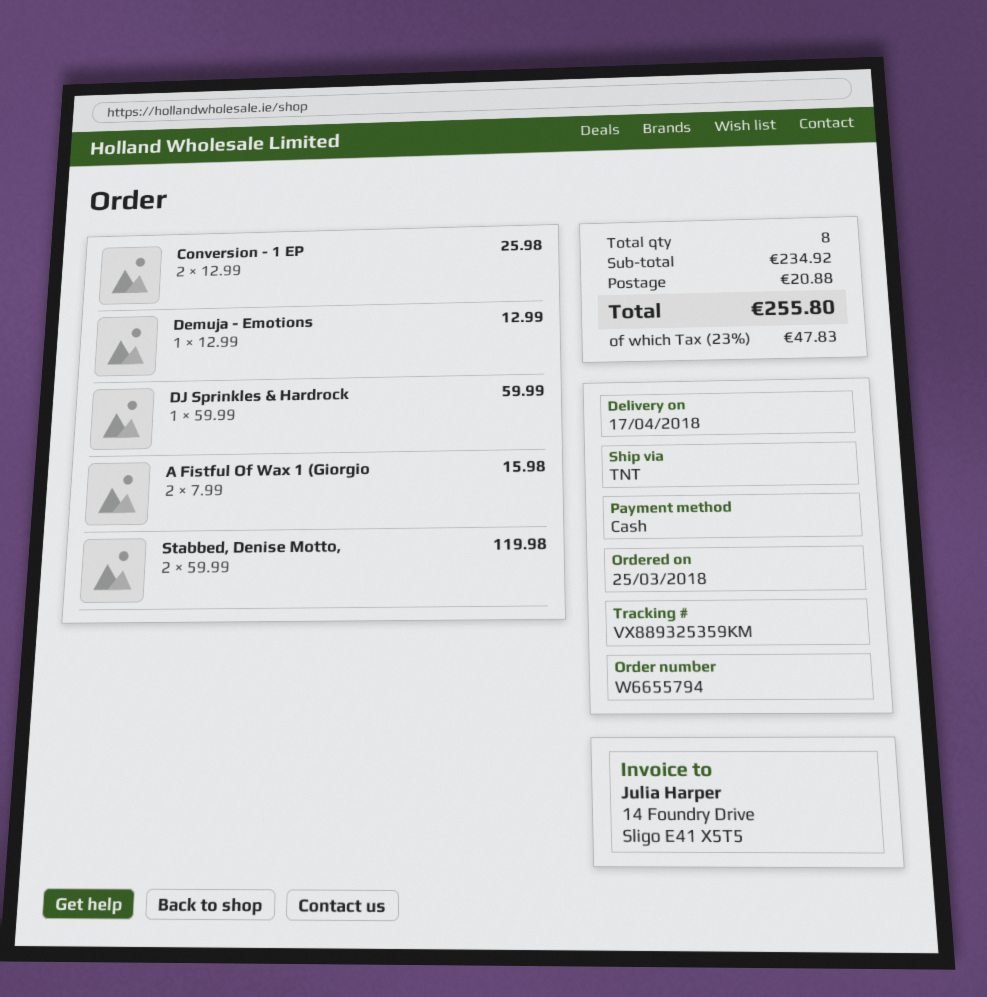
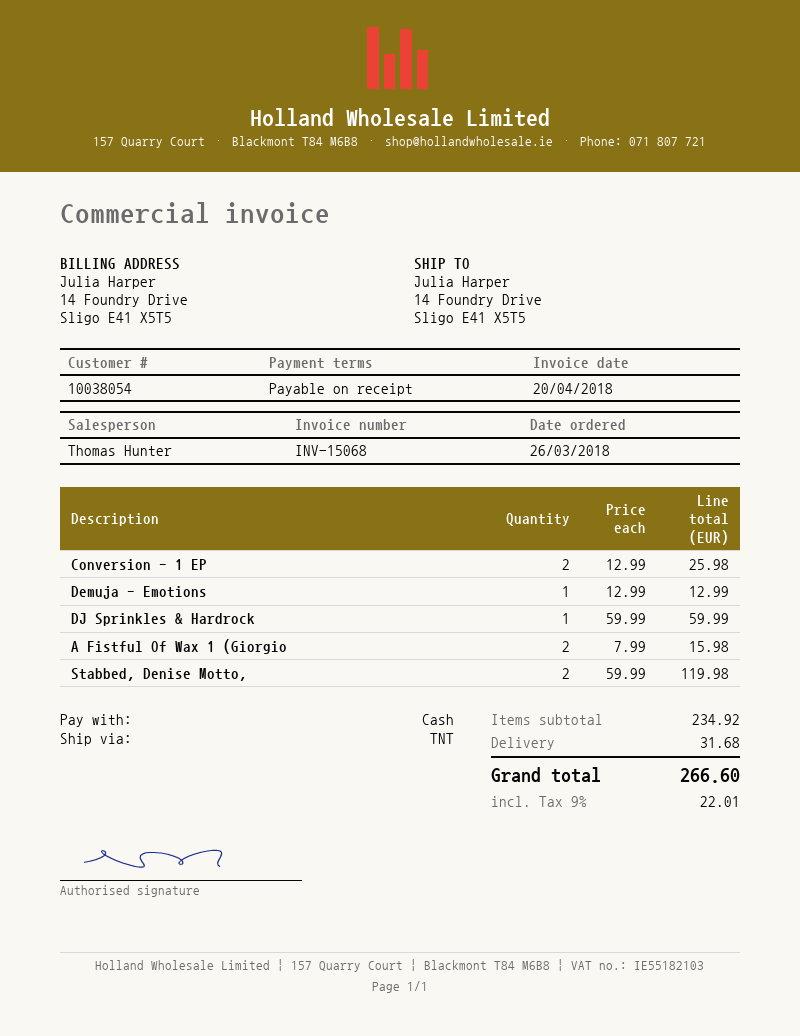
order date: 2018-03-25 -> 2018-03-26
shipping: 20.88 -> 31.68
tax: 23% = 47.83 -> 9% = 22.01
total: 255.80 -> 266.60

